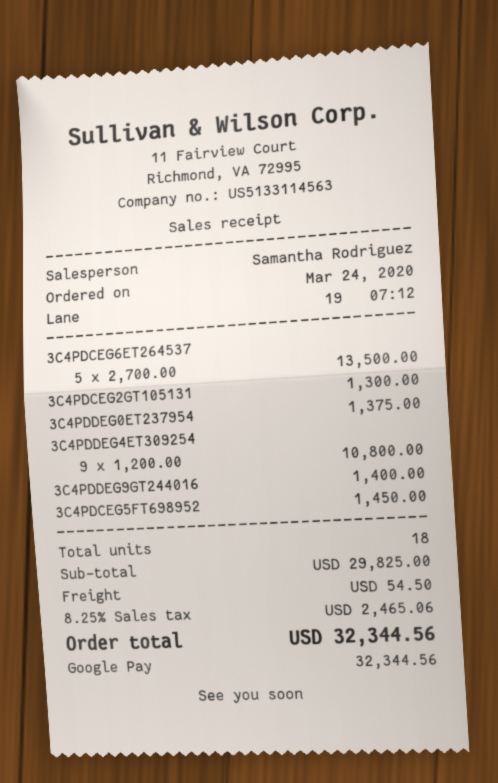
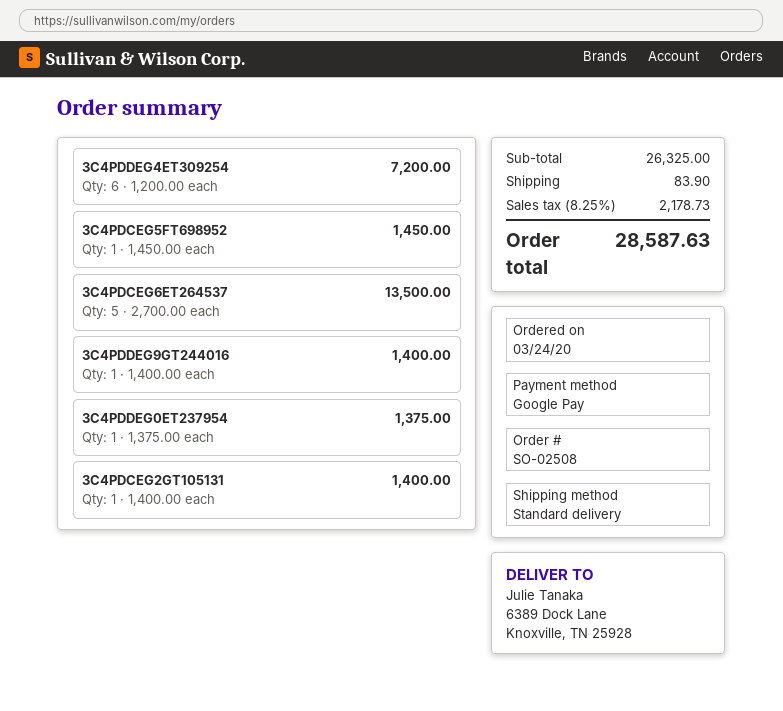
3C4PDCEG2GT105131: 1 x 1300.00 = 1300.00 -> 1 x 1400.00 = 1400.00
3C4PDDEG4ET309254: 9 x 1200.00 = 10800.00 -> 6 x 1200.00 = 7200.00
subtotal: 29825.00 -> 26325.00
shipping: 54.50 -> 83.90
tax: 8.25% = 2465.06 -> 8.25% = 2178.73
total: 32344.56 -> 28587.63

